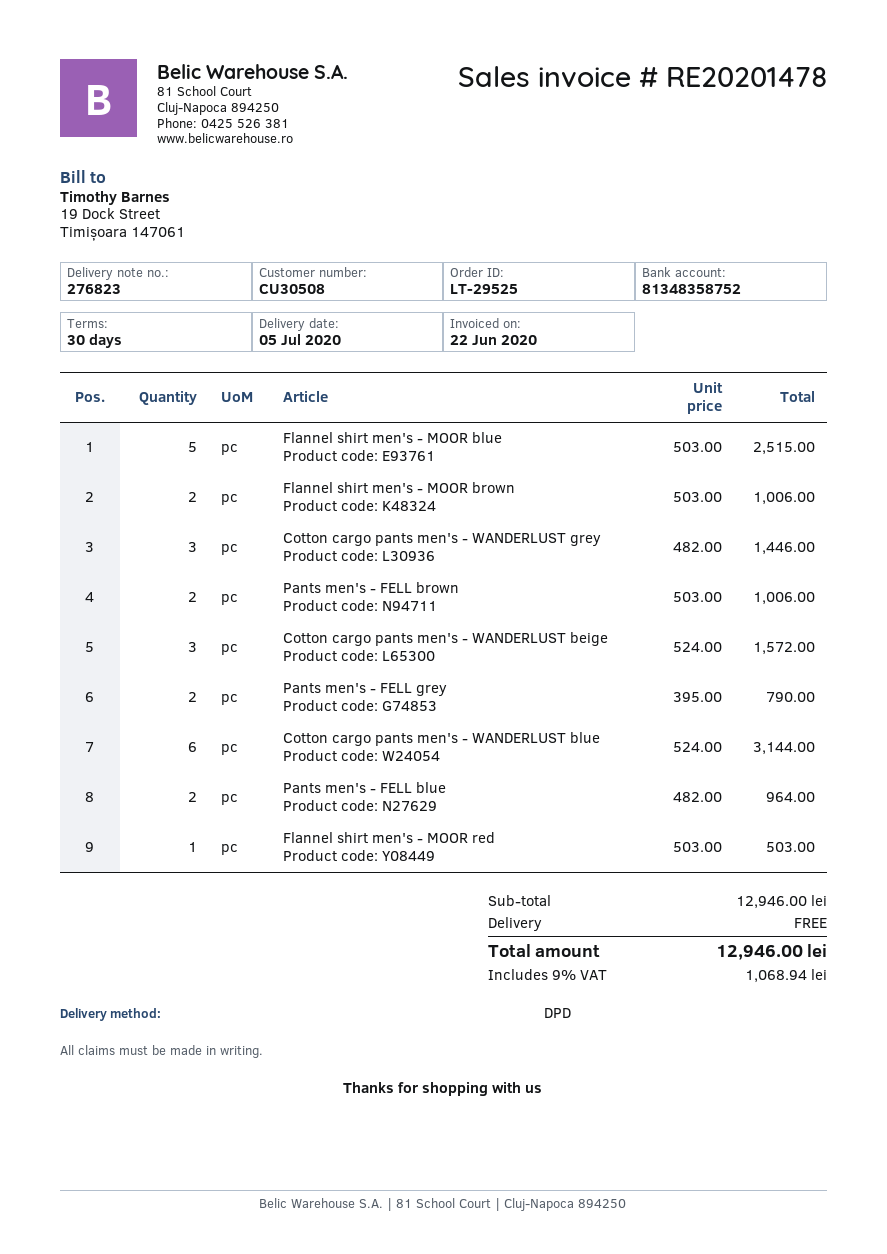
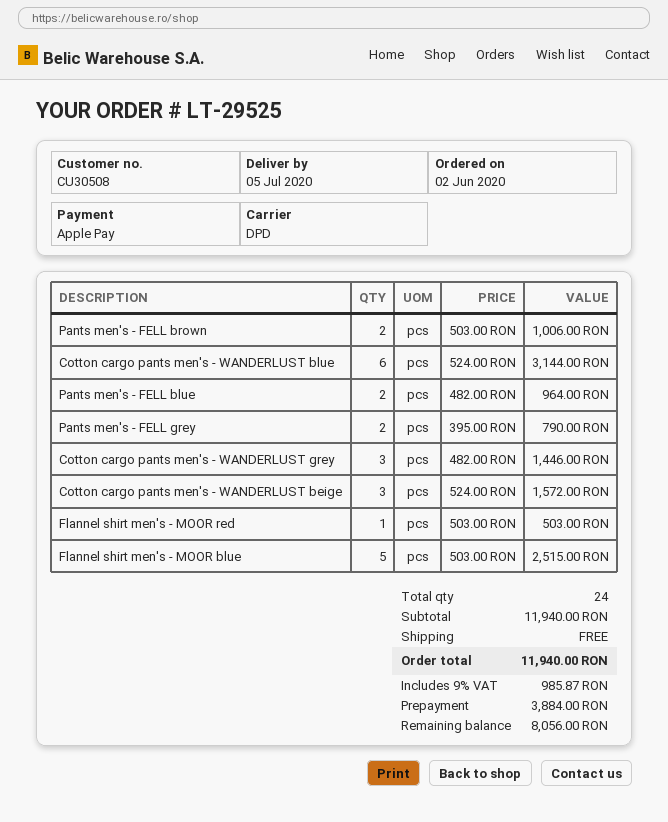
Flannel shirt men's - MOOR brown: 2 x 503.00 = 1006.00 -> none
subtotal: 12946.00 -> 11940.00
tax: 9% = 1068.94 -> 9% = 985.87
total: 12946.00 -> 11940.00

